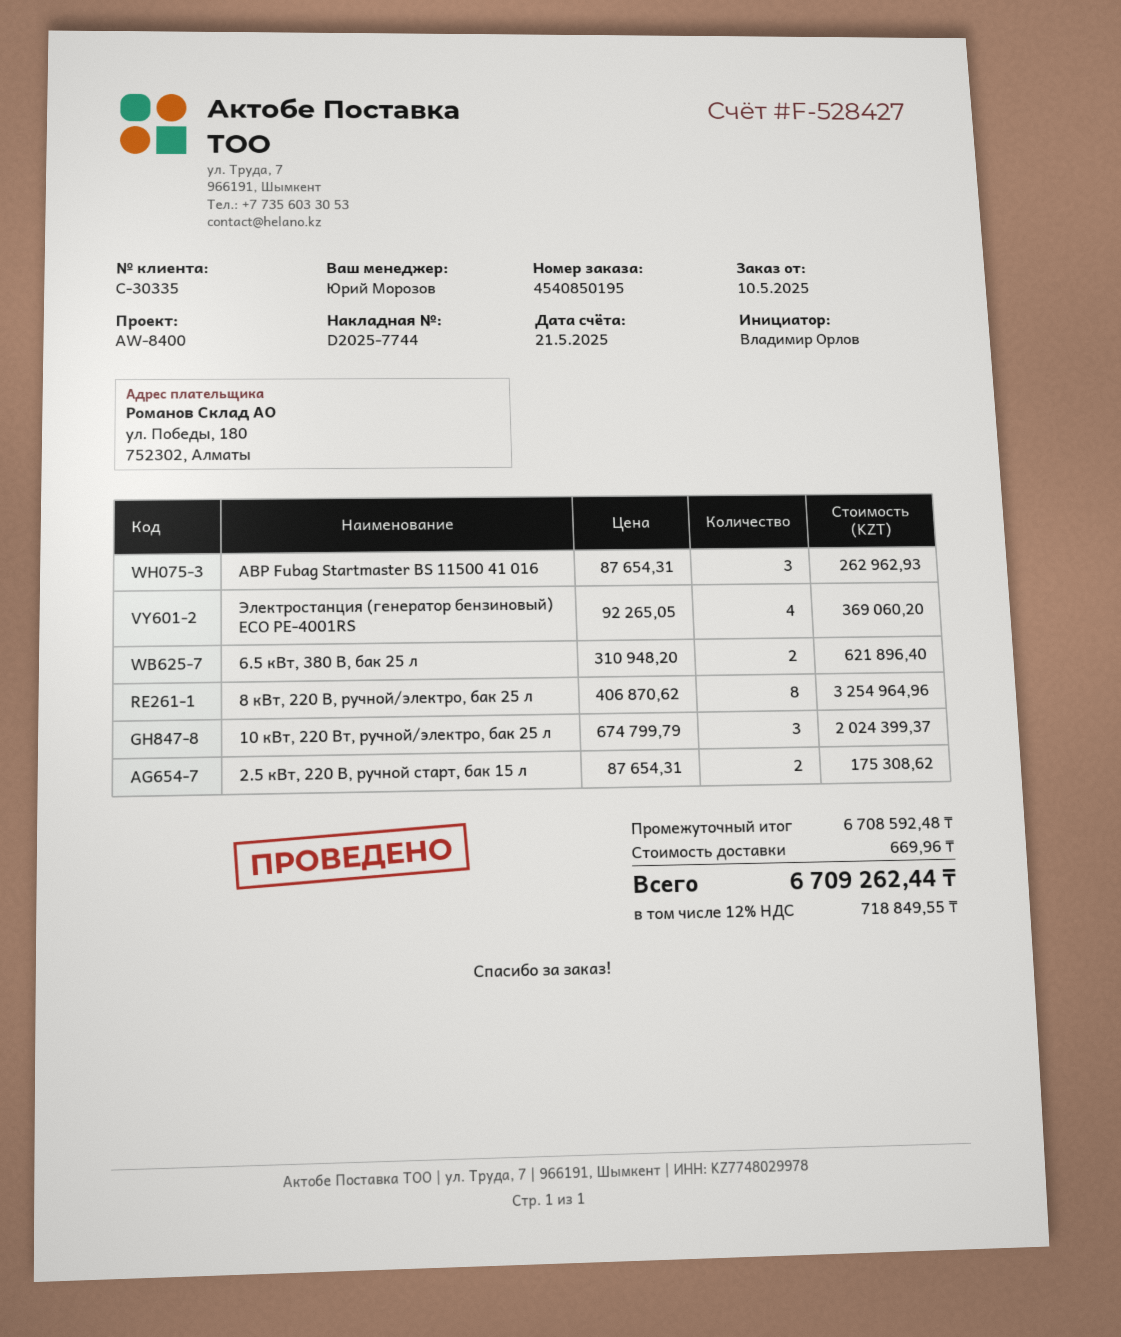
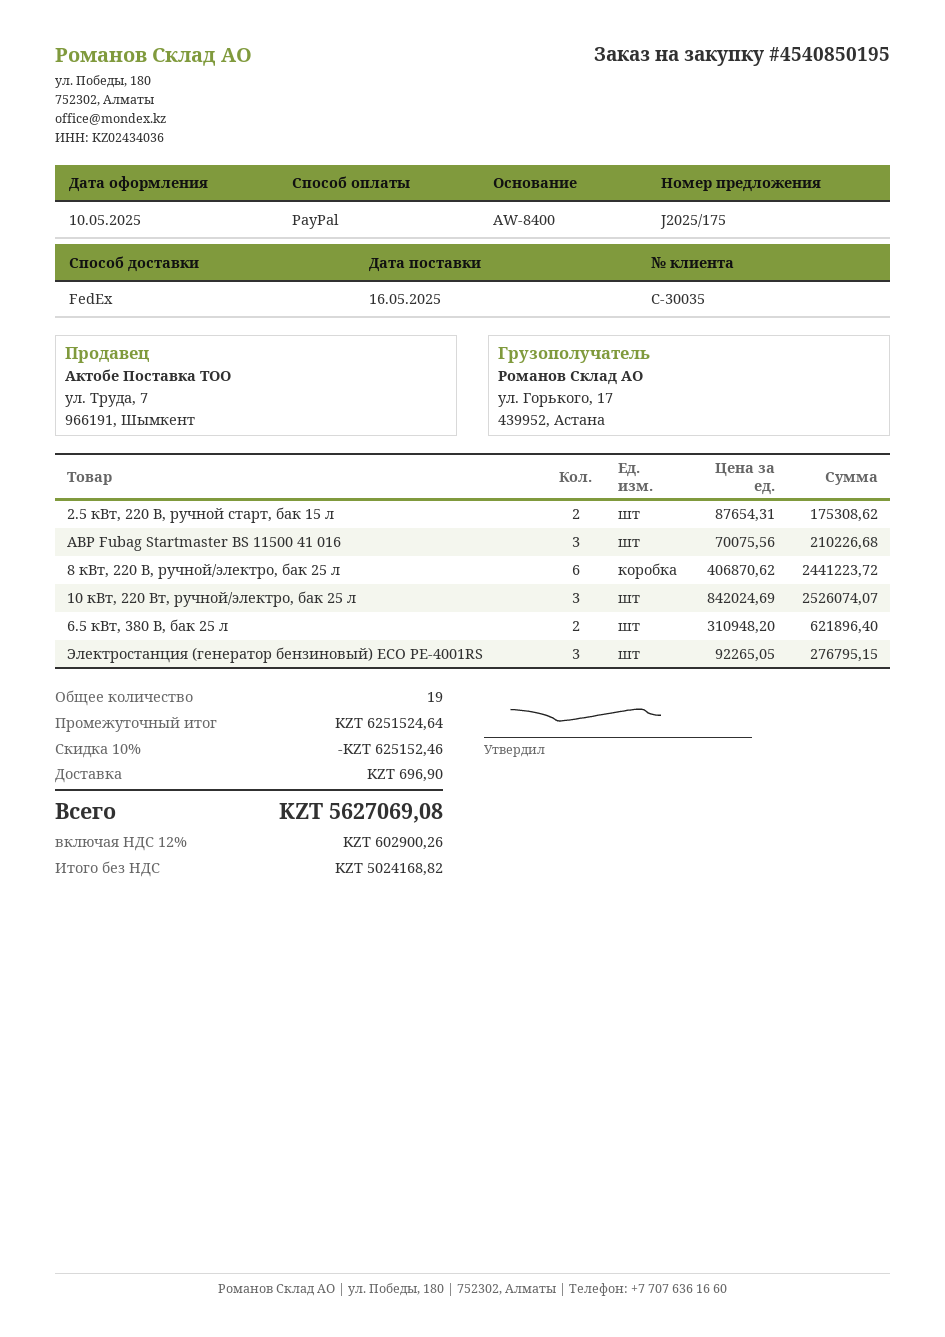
customer number: C-30335 -> C-30035
АВР Fubag Startmaster BS 11500 41 016: 3 x 87654.31 = 262962.93 -> 3 x 70075.56 = 210226.68
Электростанция (генератор бензиновый) ECO PE-4001RS: 4 x 92265.05 = 369060.20 -> 3 x 92265.05 = 276795.15
8 кВт, 220 В, ручной/электро, бак 25 л: 8 x 406870.62 = 3254964.96 -> 6 x 406870.62 = 2441223.72
10 кВт, 220 Вт, ручной/электро, бак 25 л: 3 x 674799.79 = 2024399.37 -> 3 x 842024.69 = 2526074.07
subtotal: 6708592.48 -> 6251524.64
discount: none -> 10% = 625152.46
shipping: 669.96 -> 696.90
tax: 12% = 718849.55 -> 12% = 602900.26
total: 6709262.44 -> 5627069.08

